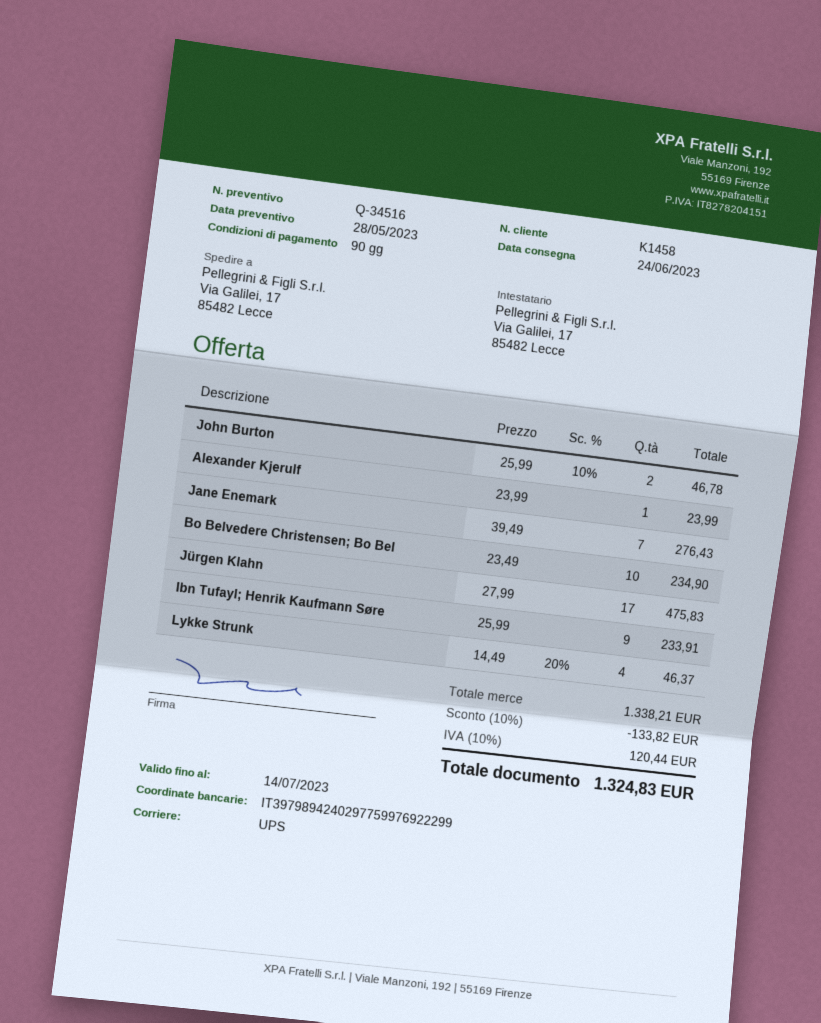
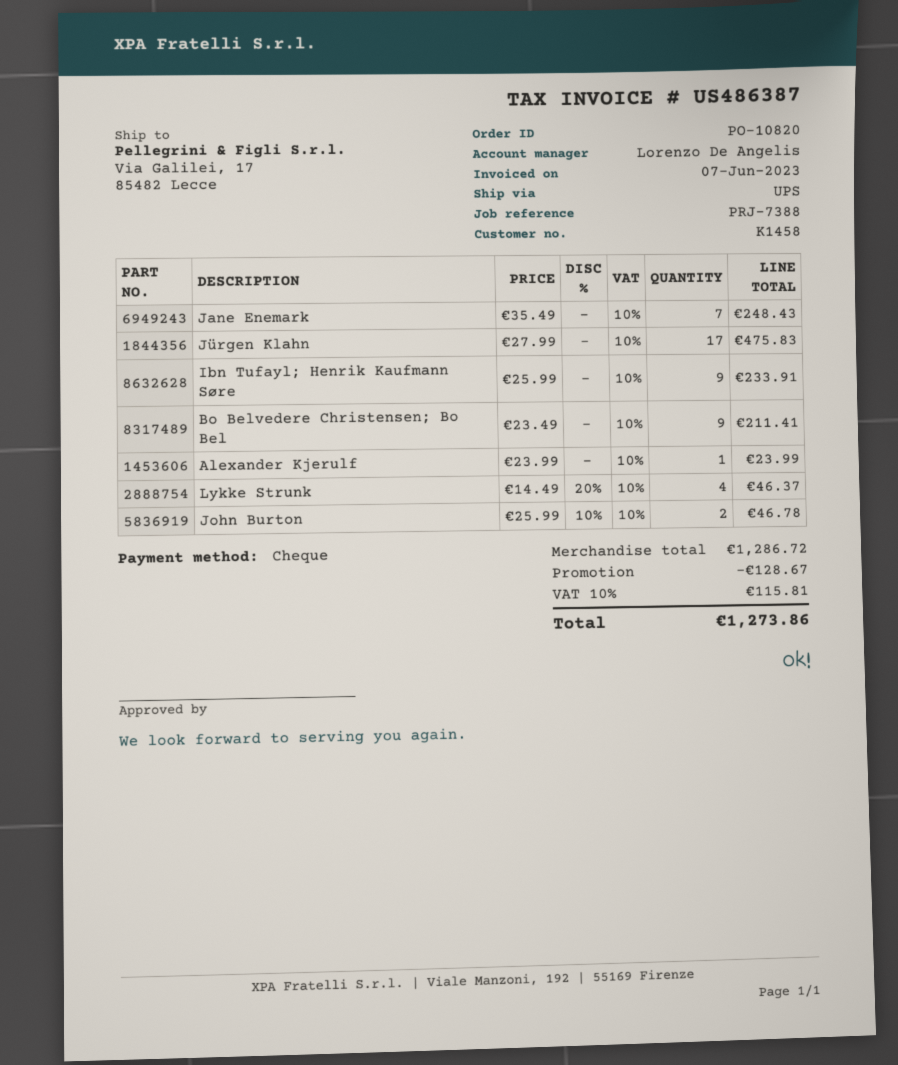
Jane Enemark: 7 x 39.49 = 276.43 -> 7 x 35.49 = 248.43
Bo Belvedere Christensen; Bo Bel: 10 x 23.49 = 234.90 -> 9 x 23.49 = 211.41
subtotal: 1338.21 -> 1286.72
discount: 133.82 -> 128.67
tax: 10% = 120.44 -> 10% = 115.81
total: 1324.83 -> 1273.86

